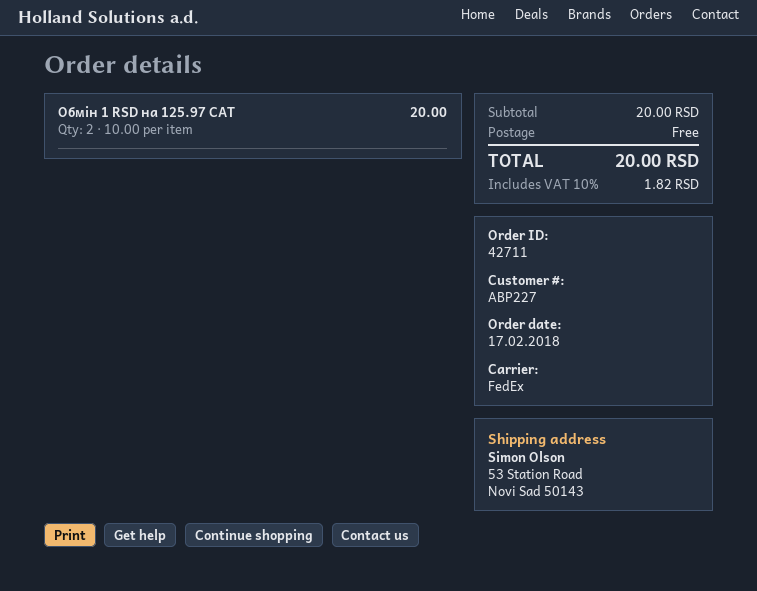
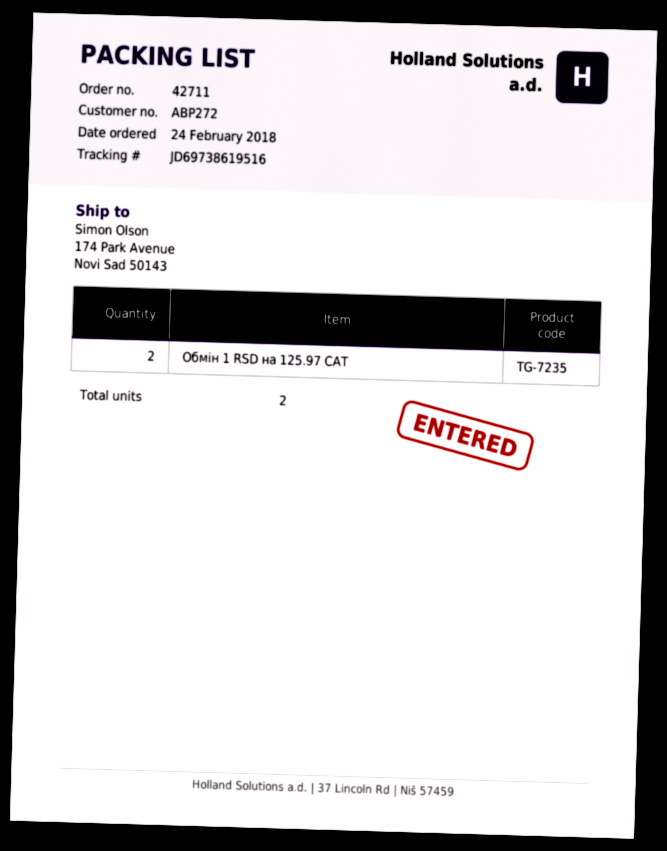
order date: 2018-02-17 -> 2018-02-24
customer number: ABP227 -> ABP272
ship to: 53 Station Road, Novi Sad 50143 -> 174 Park Avenue, Novi Sad 50143

